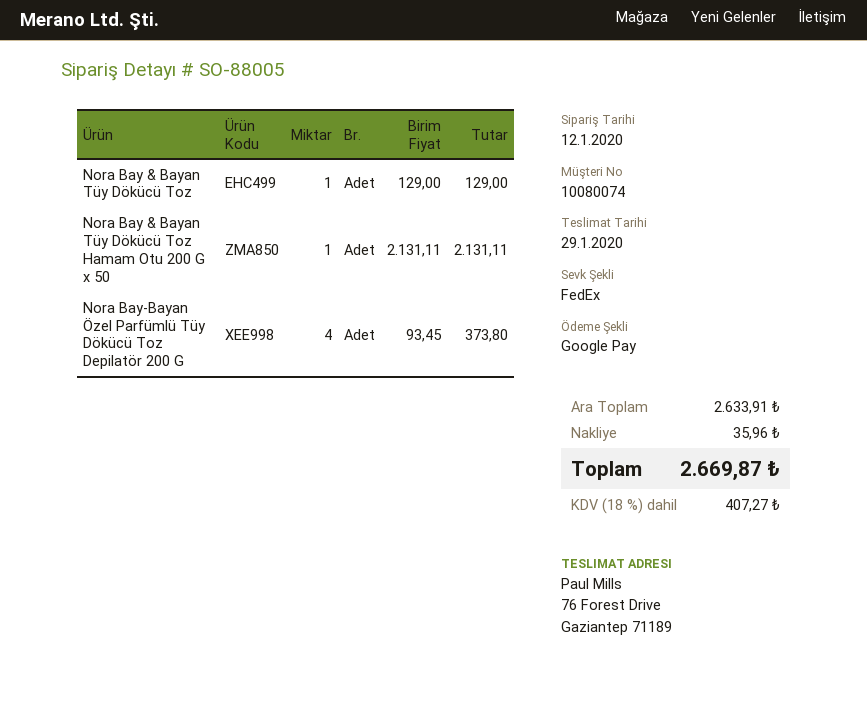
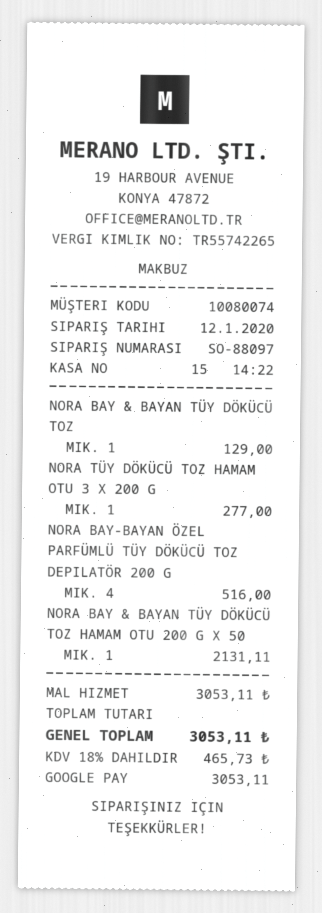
order number: SO-88005 -> SO-88097
Nora Bay-Bayan Özel Parfümlü Tüy Dökücü Toz Depilatör 200 G: 4 for 373.80 -> 4 for 516.00
NORA TÜY DÖKÜCÜ TOZ HAMAM OTU 3 X 200 G: none -> 1 for 277.00
subtotal: 2633.91 -> 3053.11
shipping: 35.96 -> none
tax: 18% = 407.27 -> 18% = 465.73
total: 2669.87 -> 3053.11

